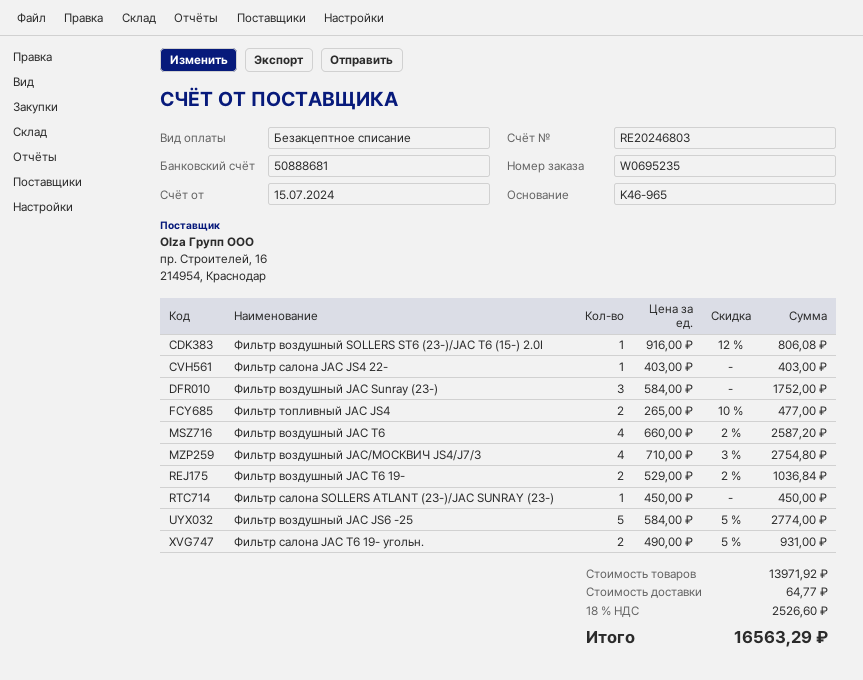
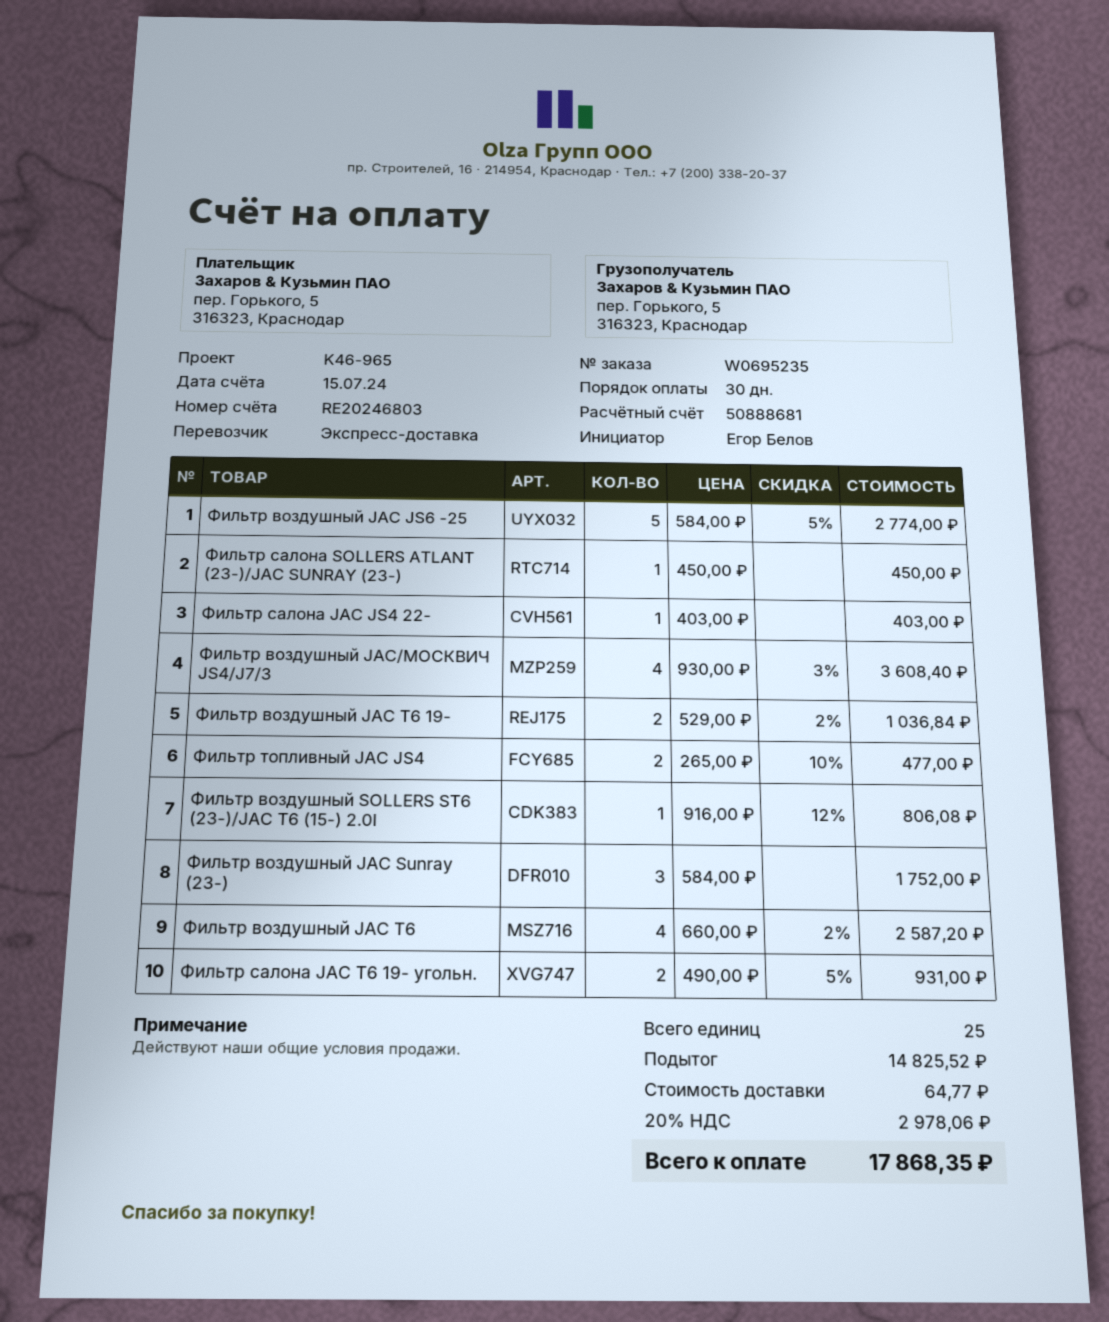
Фильтр воздушный JAC/МОСКВИЧ JS4/J7/3: 4 x 710.00 - 3% = 2754.80 -> 4 x 930.00 - 3% = 3608.40
subtotal: 13971.92 -> 14825.52
tax: 18% = 2526.60 -> 20% = 2978.06
total: 16563.29 -> 17868.35

